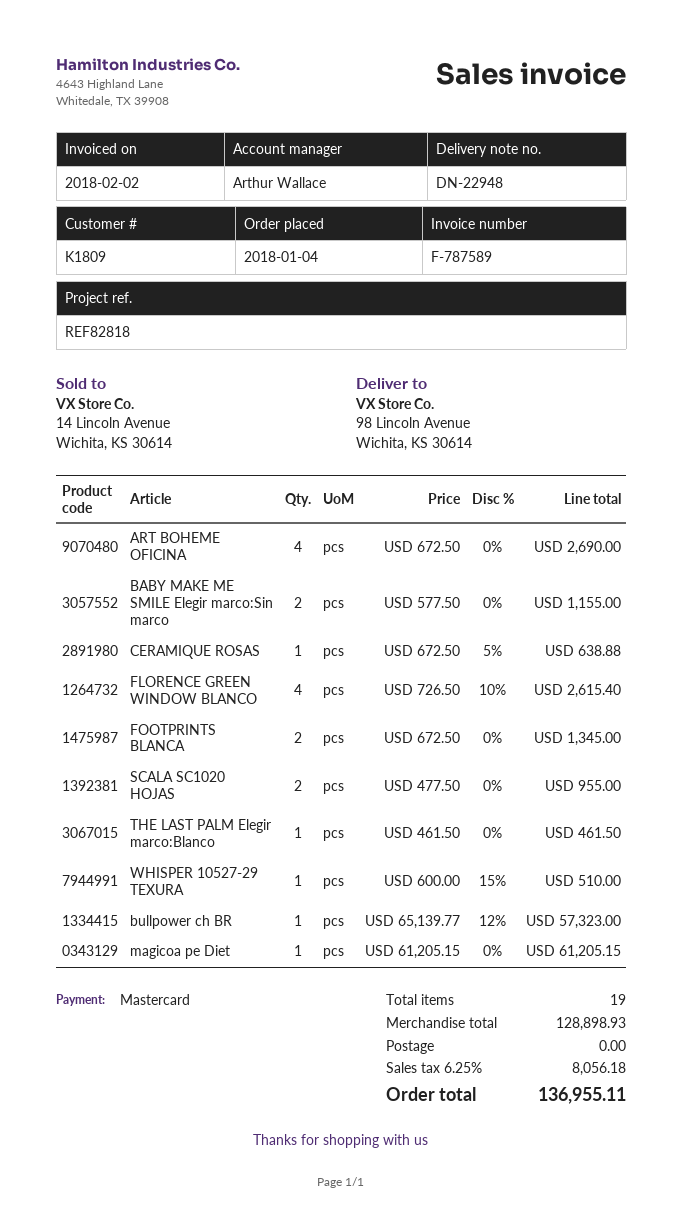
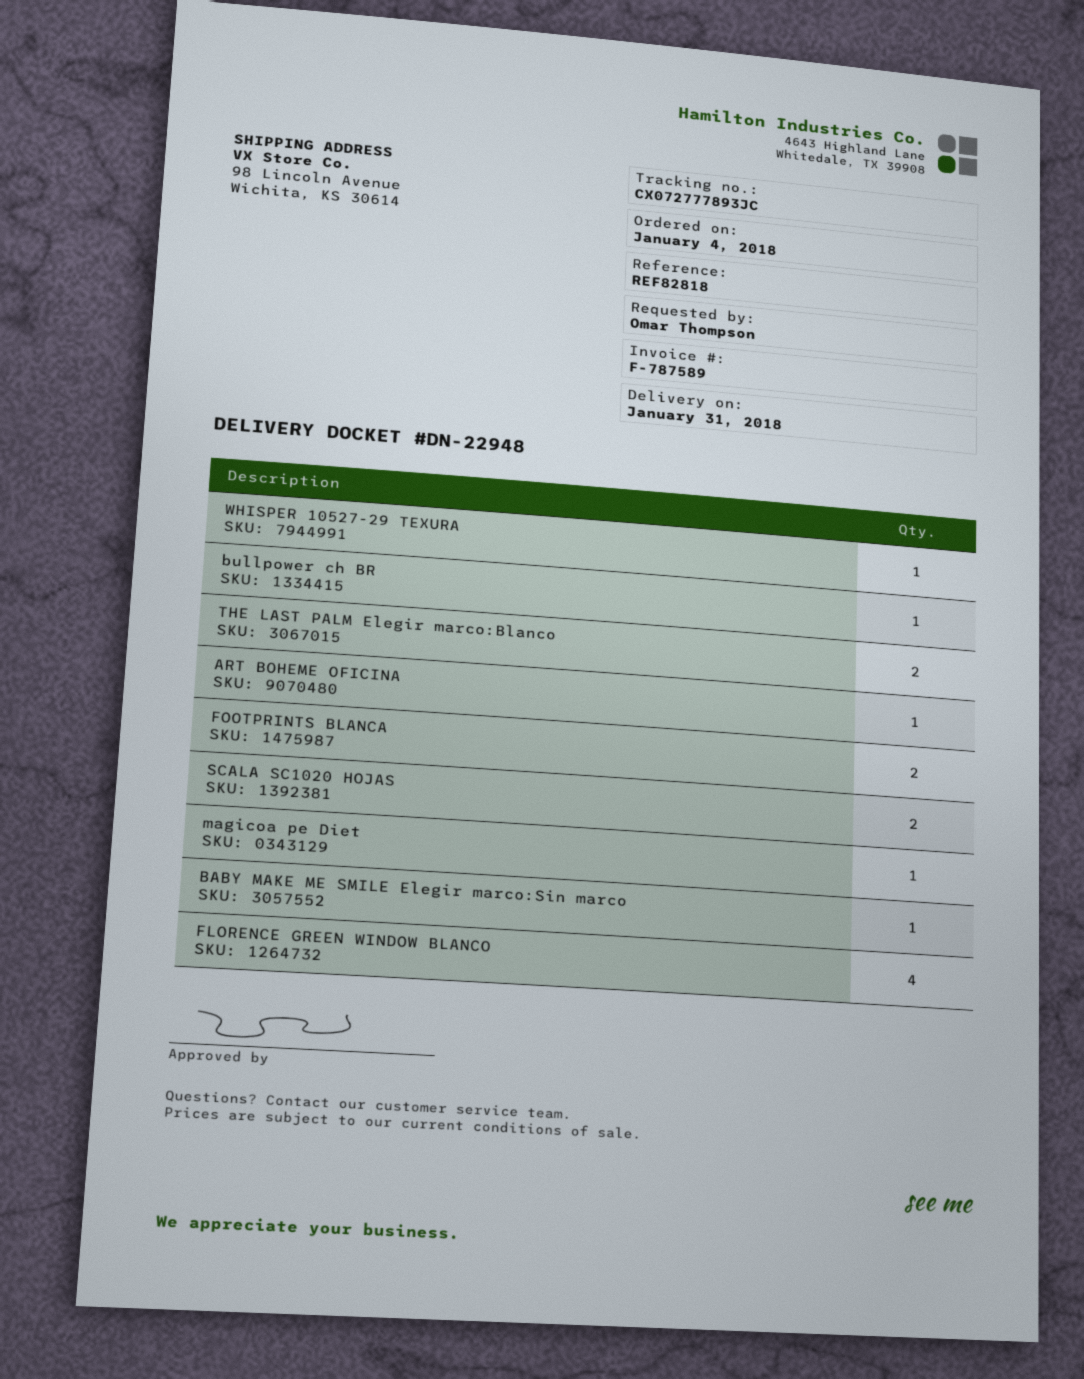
ART BOHEME OFICINA: 4 -> 1
BABY MAKE ME SMILE Elegir marco:Sin marco: 2 -> 1
CERAMIQUE ROSAS: 1 -> none
THE LAST PALM Elegir marco:Blanco: 1 -> 2

